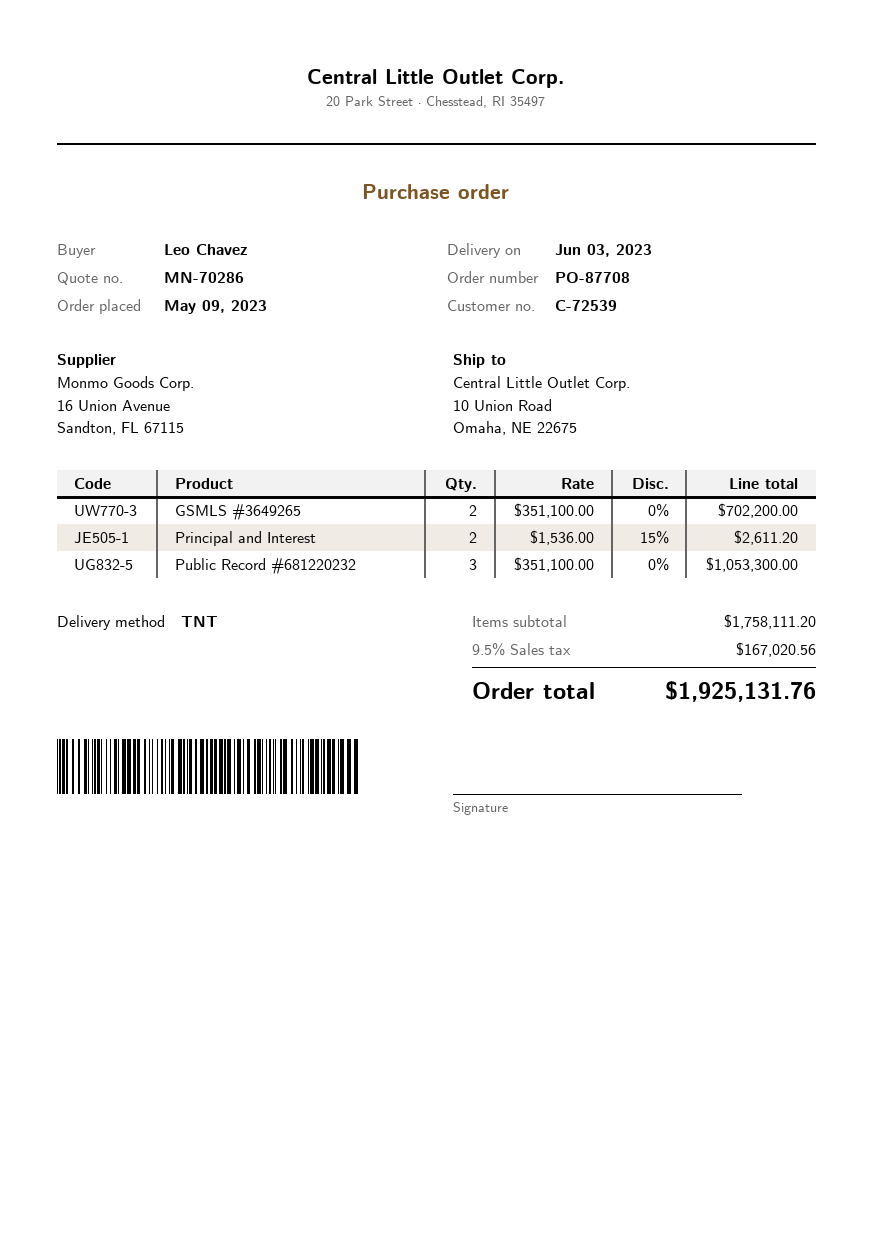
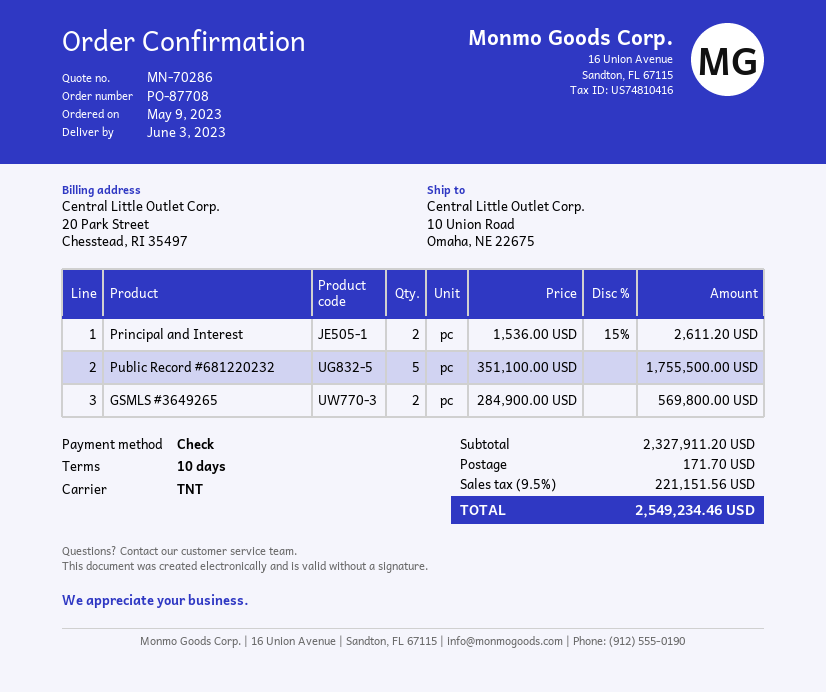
GSMLS #3649265: 2 x 351100.00 = 702200.00 -> 2 x 284900.00 = 569800.00
Public Record #681220232: 3 x 351100.00 = 1053300.00 -> 5 x 351100.00 = 1755500.00
subtotal: 1758111.20 -> 2327911.20
shipping: none -> 171.70
tax: 9.5% = 167020.56 -> 9.5% = 221151.56
total: 1925131.76 -> 2549234.46

